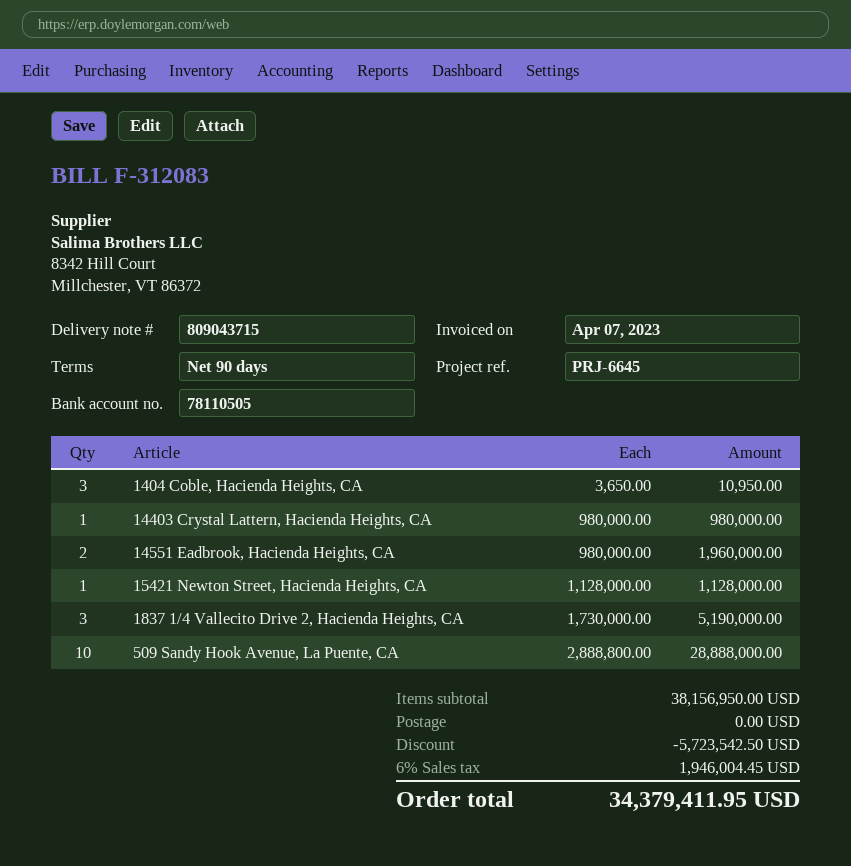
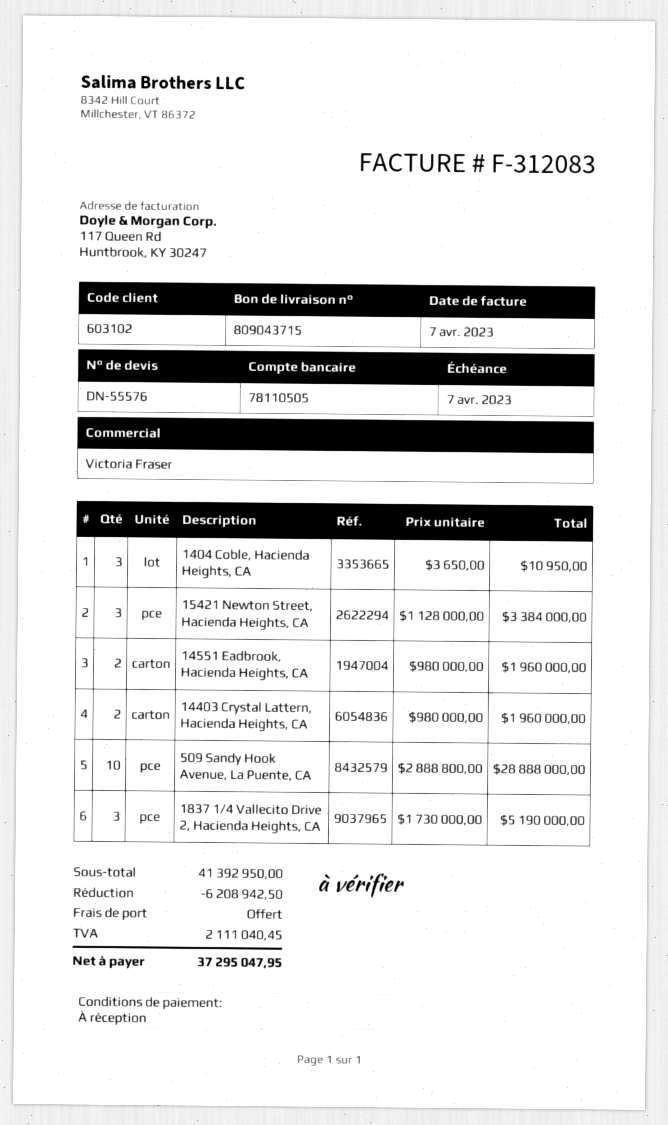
payment terms: 90 days -> on receipt
14403 Crystal Lattern, Hacienda Heights, CA: 1 x 980000.00 = 980000.00 -> 2 x 980000.00 = 1960000.00
15421 Newton Street, Hacienda Heights, CA: 1 x 1128000.00 = 1128000.00 -> 3 x 1128000.00 = 3384000.00
subtotal: 38156950.00 -> 41392950.00
discount: 5723542.50 -> 6208942.50
tax: 1946004.45 -> 2111040.45
total: 34379411.95 -> 37295047.95

